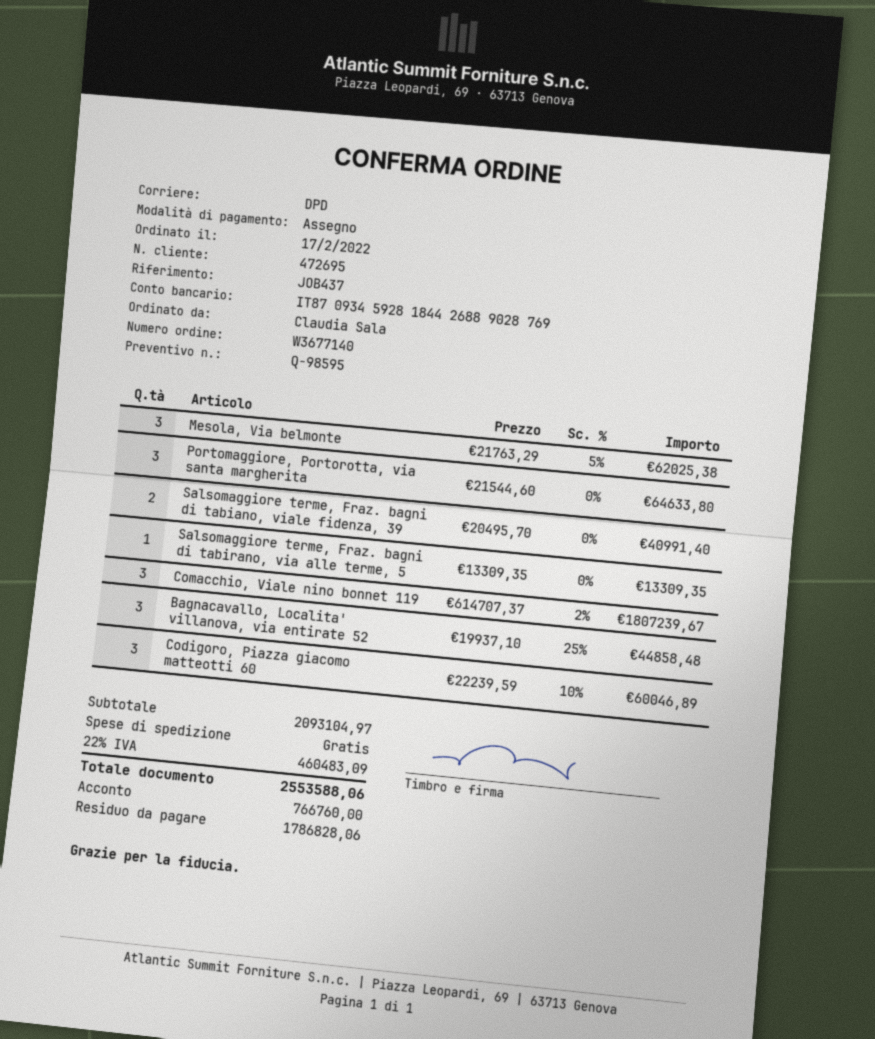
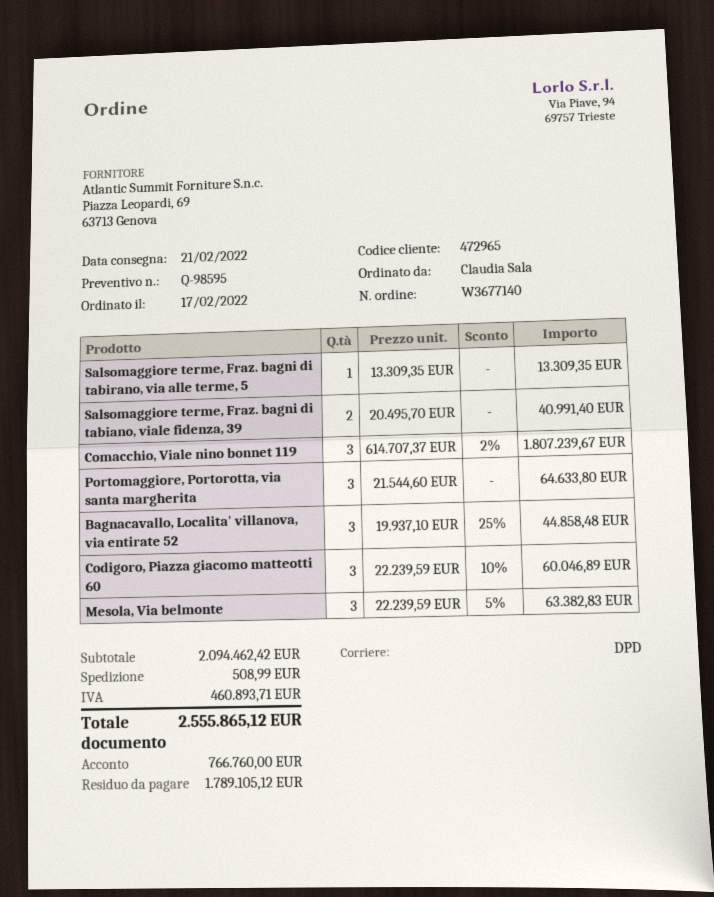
customer number: 472695 -> 472965
Mesola, Via belmonte: 3 x 21763.29 - 5% = 62025.38 -> 3 x 22239.59 - 5% = 63382.83
subtotal: 2093104.97 -> 2094462.42
shipping: 0.00 -> 508.99
tax: 460483.09 -> 460893.71
total: 2553588.06 -> 2555865.12
balance: 1786828.06 -> 1789105.12

